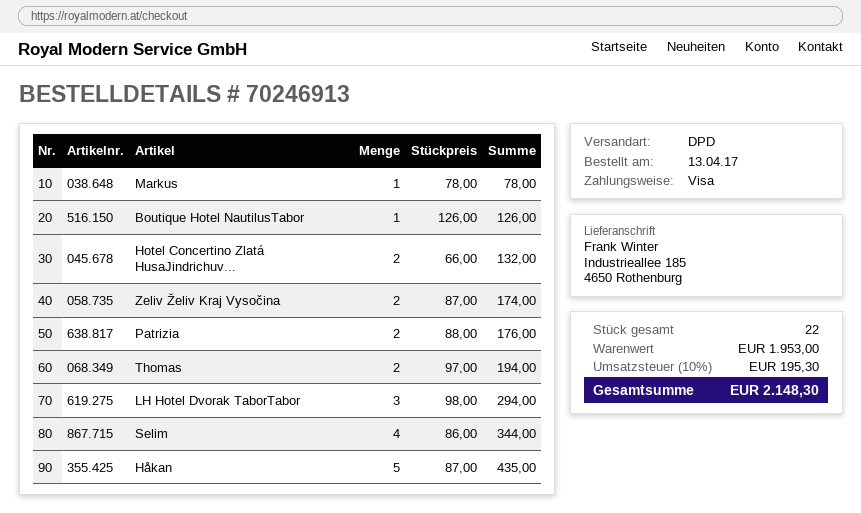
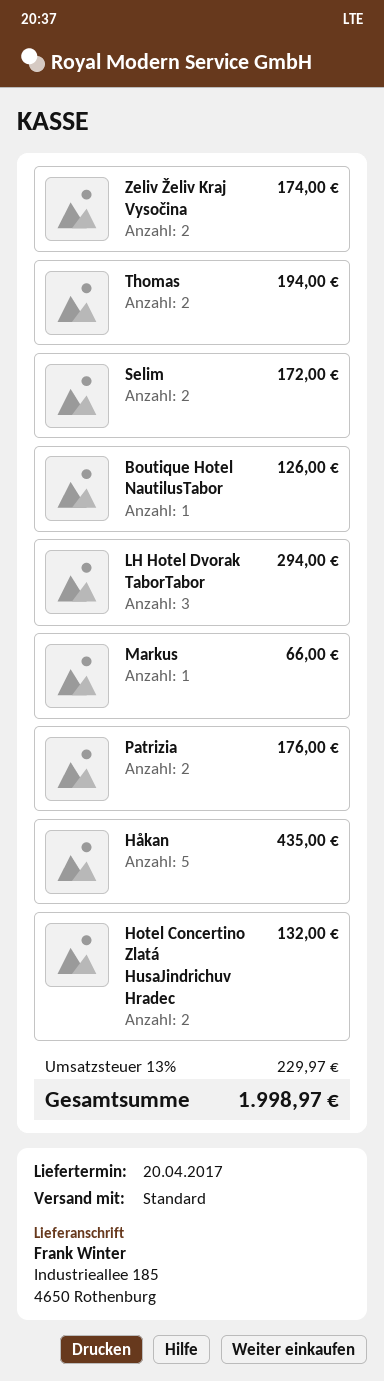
shipping method: DPD -> standard
Markus: 1 for 78.00 -> 1 for 66.00
Selim: 4 for 344.00 -> 2 for 172.00
tax: 10% = 195.30 -> 13% = 229.97
total: 2148.30 -> 1998.97

